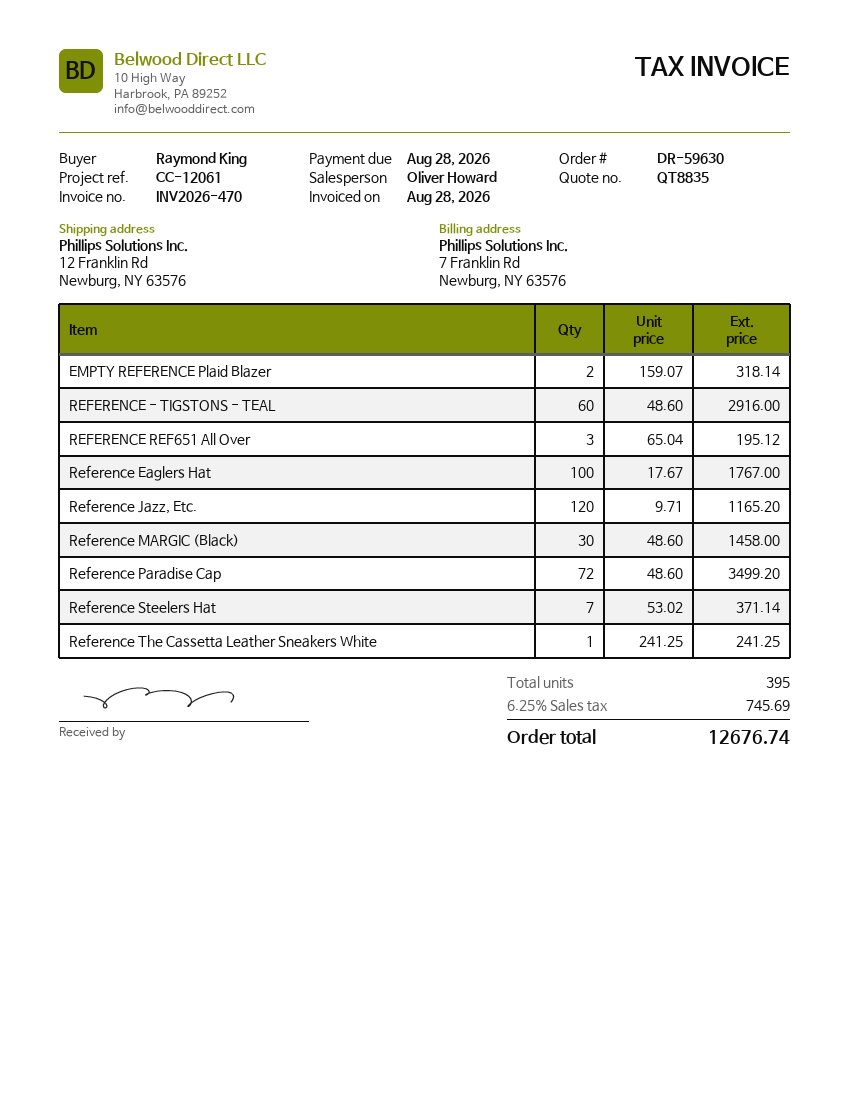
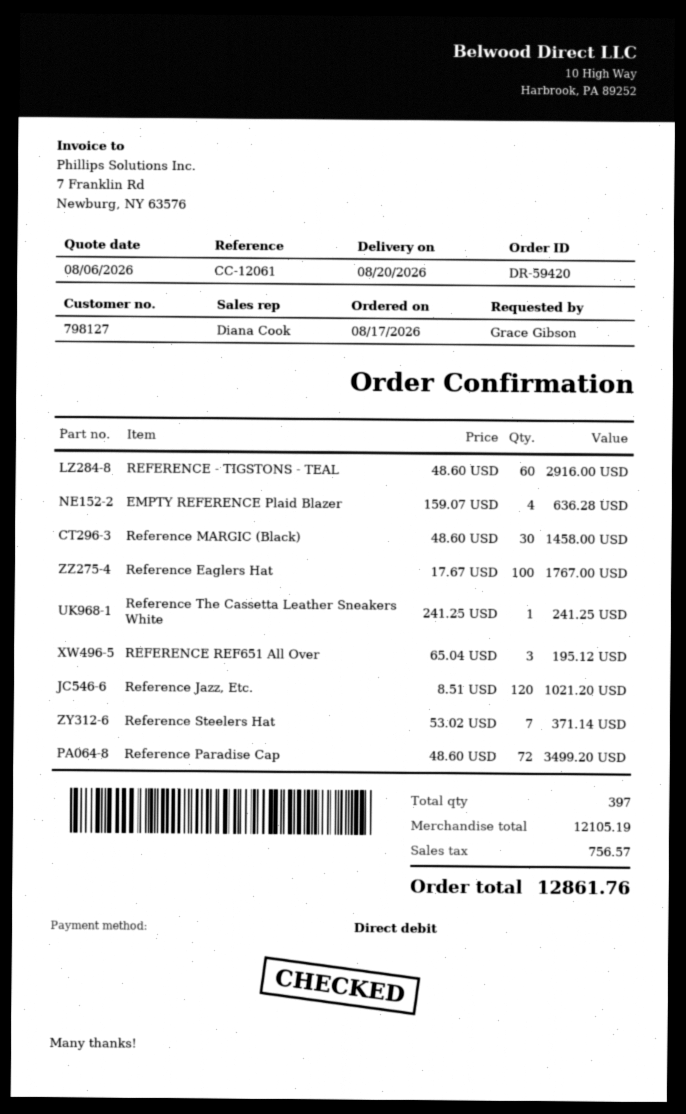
order number: DR-59630 -> DR-59420
ordered by: Raymond King -> Grace Gibson
sales rep: Oliver Howard -> Diana Cook
EMPTY REFERENCE Plaid Blazer: 2 x 159.07 = 318.14 -> 4 x 159.07 = 636.28
Reference Jazz, Etc.: 120 x 9.71 = 1165.20 -> 120 x 8.51 = 1021.20
total quantity: 395 -> 397
tax: 745.69 -> 756.57
total: 12676.74 -> 12861.76

